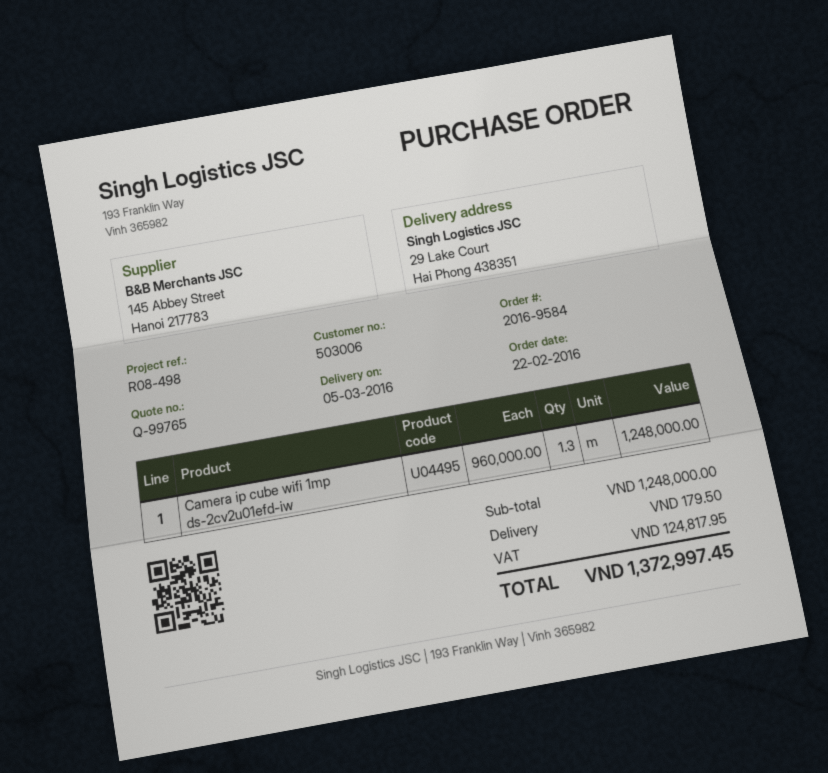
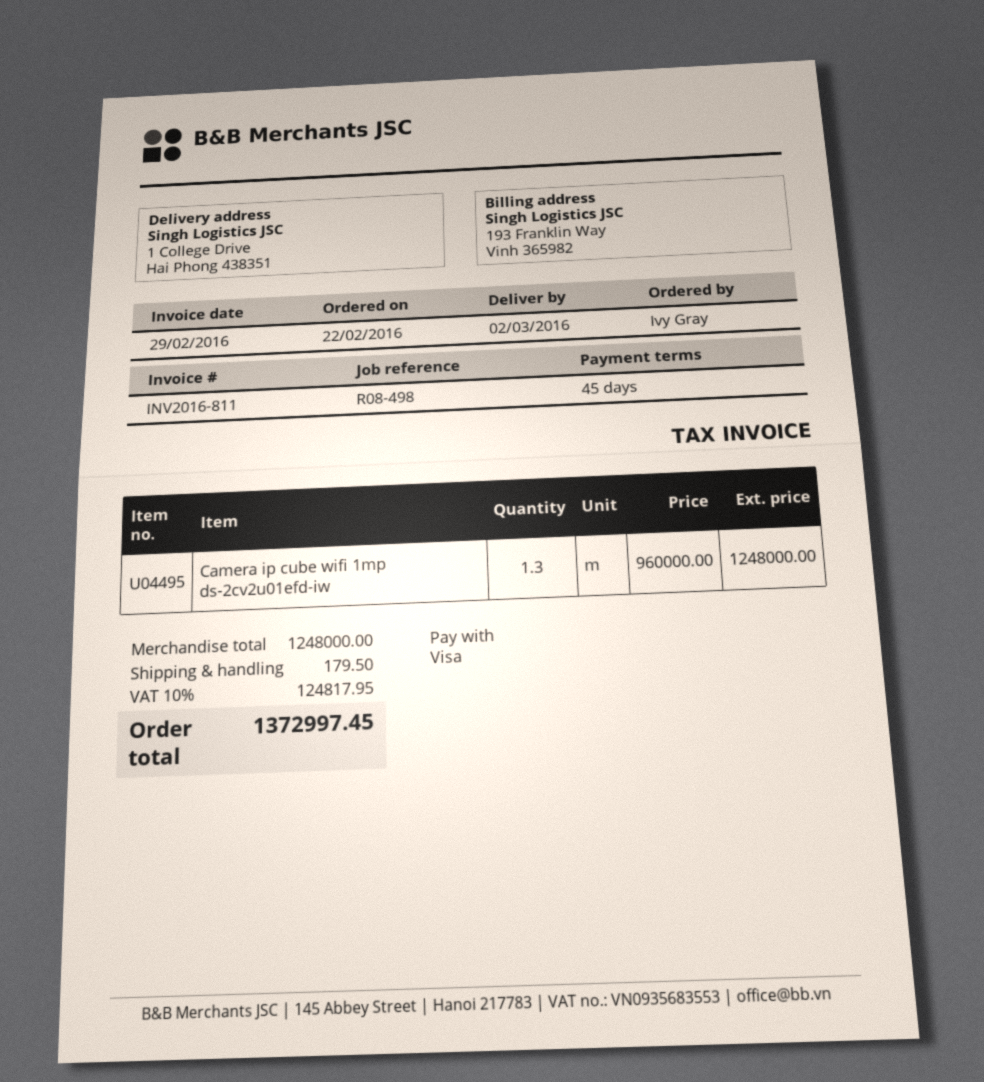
delivery date: 2016-03-05 -> 2016-03-02
ship to: 29 Lake Court, Hai Phong 438351 -> 1 College Drive, Hai Phong 438351

